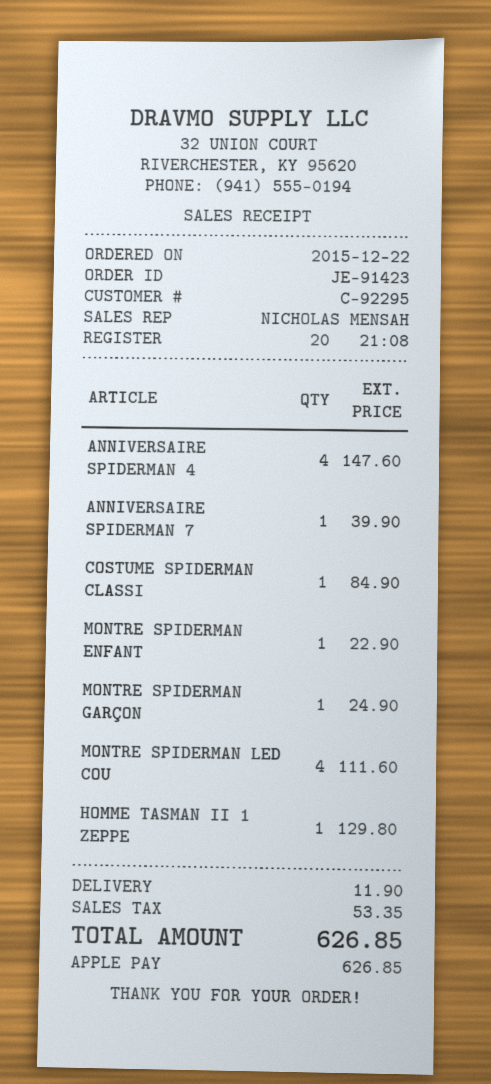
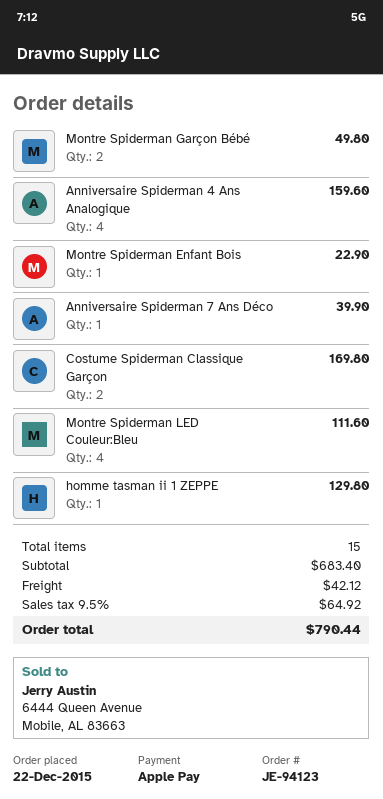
order number: JE-91423 -> JE-94123
ANNIVERSAIRE SPIDERMAN 4: 4 for 147.60 -> 4 for 159.60
COSTUME SPIDERMAN CLASSI: 1 for 84.90 -> 2 for 169.80
MONTRE SPIDERMAN GARÇON: 1 for 24.90 -> 2 for 49.80
shipping: 11.90 -> 42.12
tax: 53.35 -> 64.92
total: 626.85 -> 790.44

